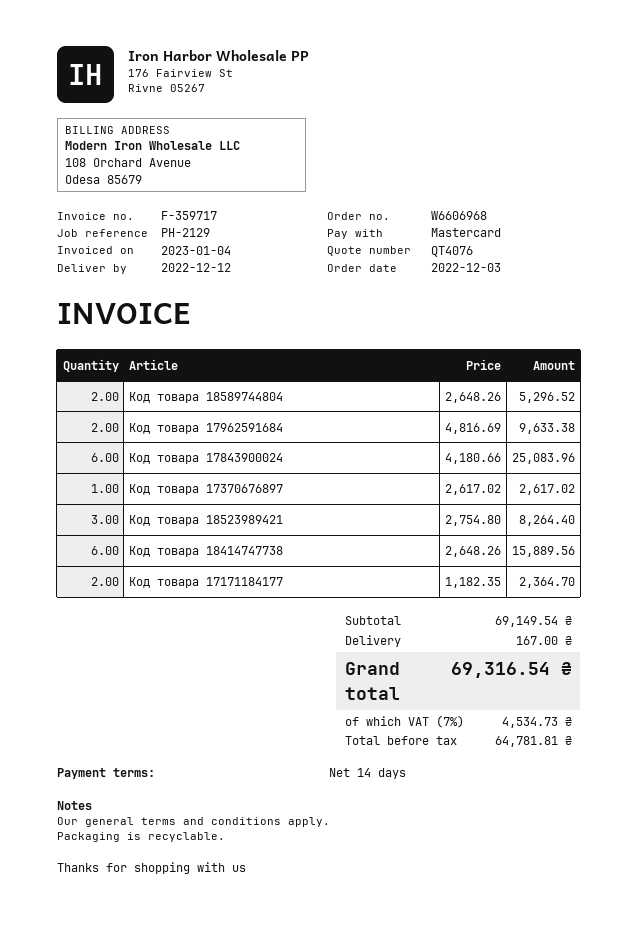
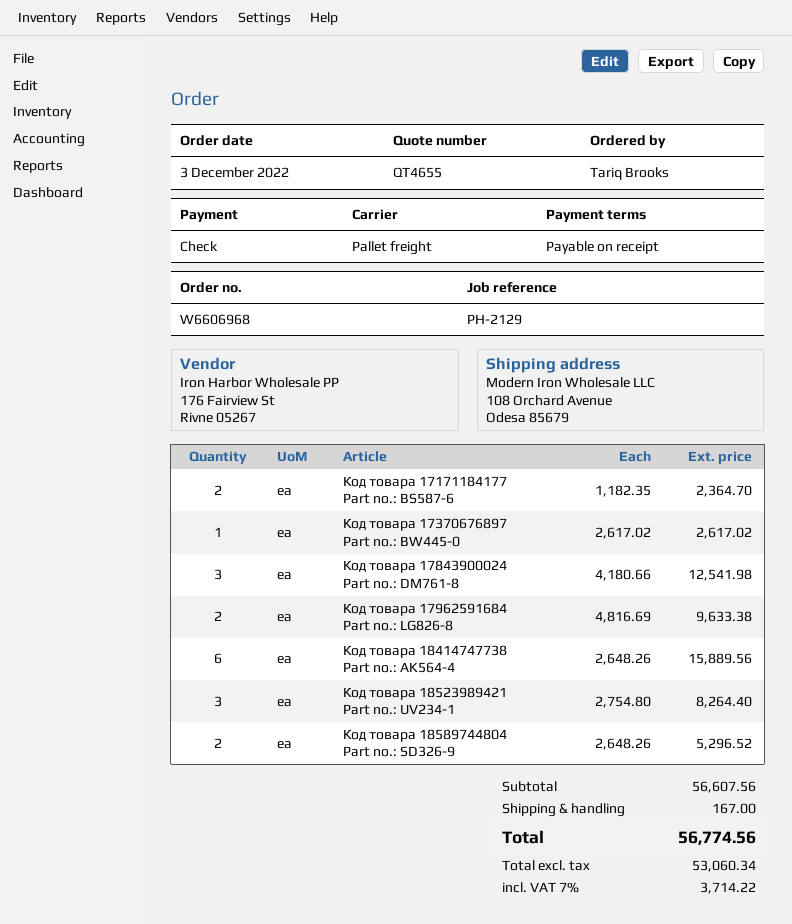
quote number: QT4076 -> QT4655
payment terms: 14 days -> on receipt
payment method: Mastercard -> cheque
Код товара 17843900024: 6 x 4180.66 = 25083.96 -> 3 x 4180.66 = 12541.98
subtotal: 69149.54 -> 56607.56
net: 64781.81 -> 53060.34
tax: 7% = 4534.73 -> 7% = 3714.22
total: 69316.54 -> 56774.56

